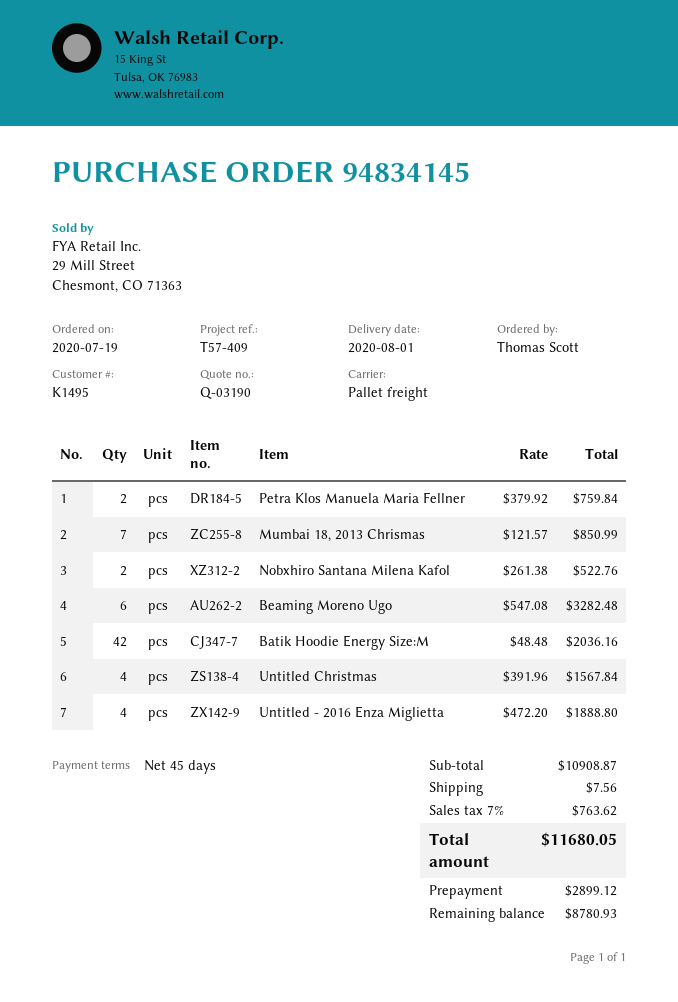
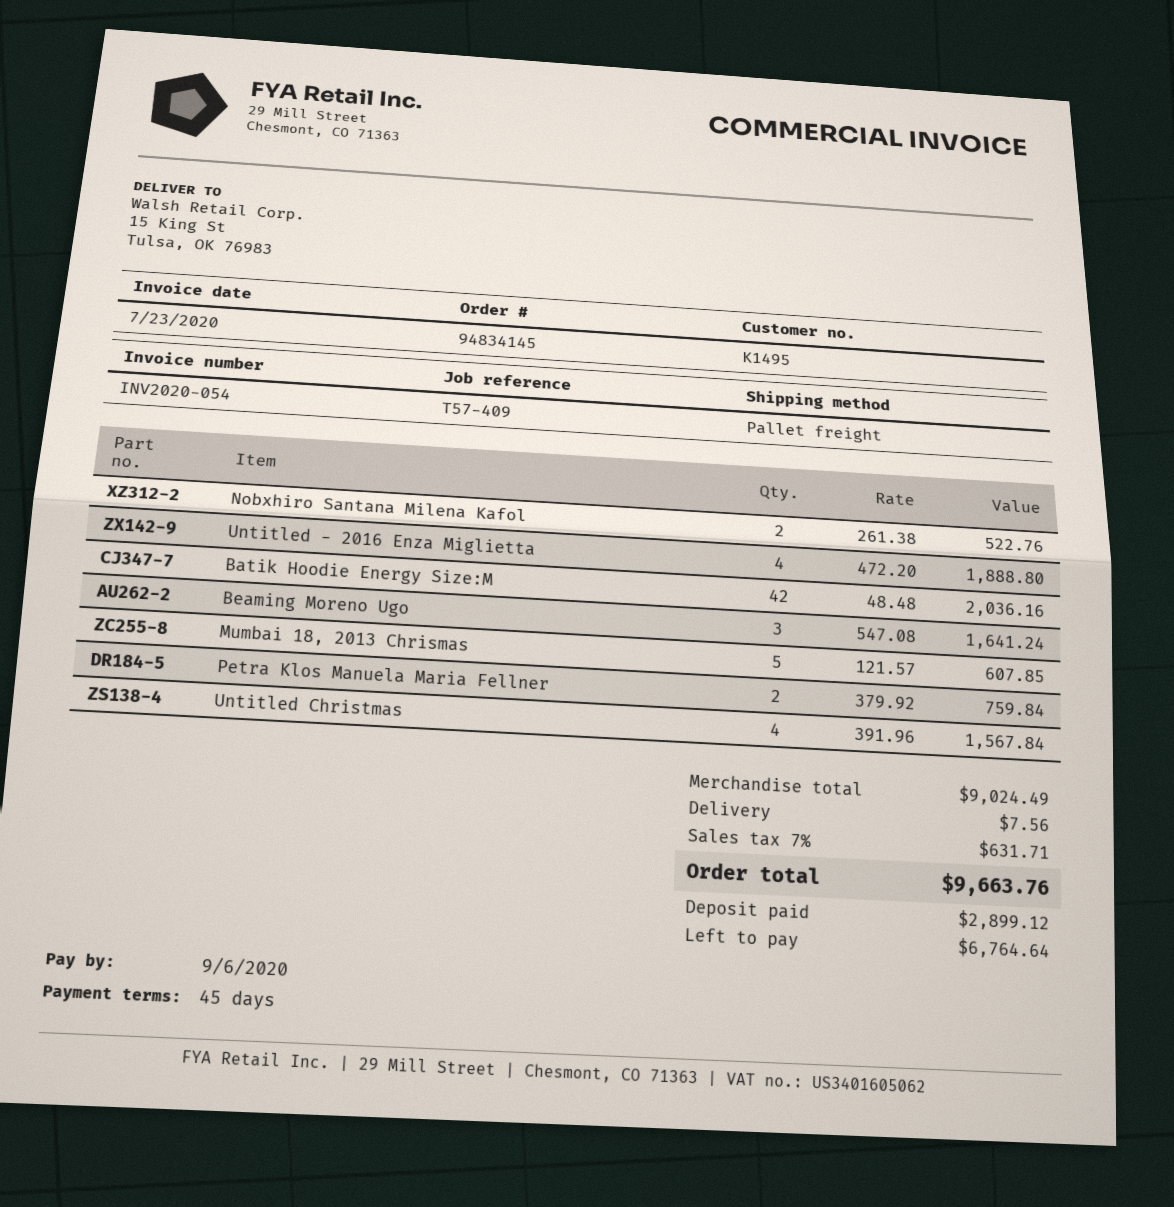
Mumbai 18, 2013 Chrismas: 7 x 121.57 = 850.99 -> 5 x 121.57 = 607.85
Beaming Moreno Ugo: 6 x 547.08 = 3282.48 -> 3 x 547.08 = 1641.24
subtotal: 10908.87 -> 9024.49
tax: 7% = 763.62 -> 7% = 631.71
total: 11680.05 -> 9663.76
balance: 8780.93 -> 6764.64

